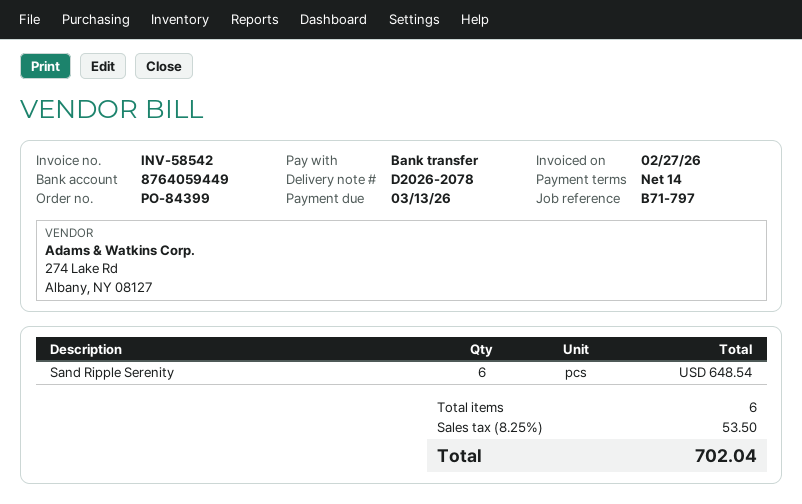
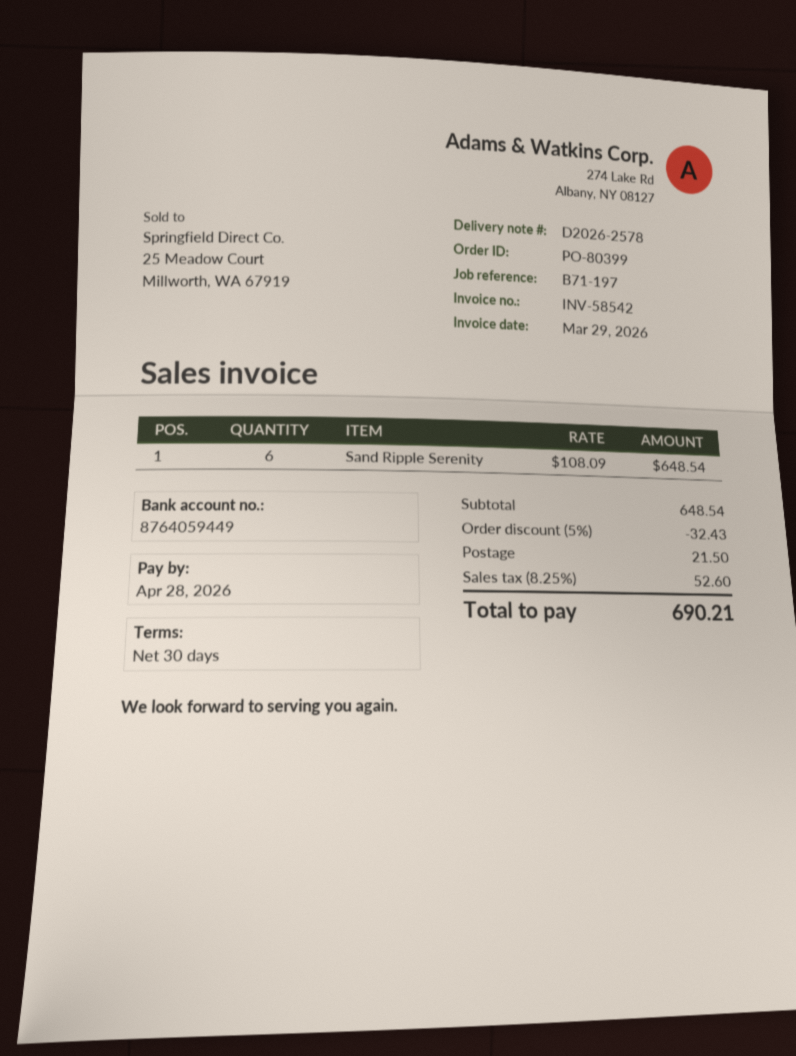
order number: PO-84399 -> PO-80399
delivery note number: D2026-2078 -> D2026-2578
invoice date: 2026-02-27 -> 2026-03-29
payment terms: 14 days -> 30 days
due date: 2026-03-13 -> 2026-04-28
reference: B71-797 -> B71-197
discount: none -> 5% = 32.43
shipping: none -> 21.50
tax: 8.25% = 53.50 -> 8.25% = 52.60
total: 702.04 -> 690.21

